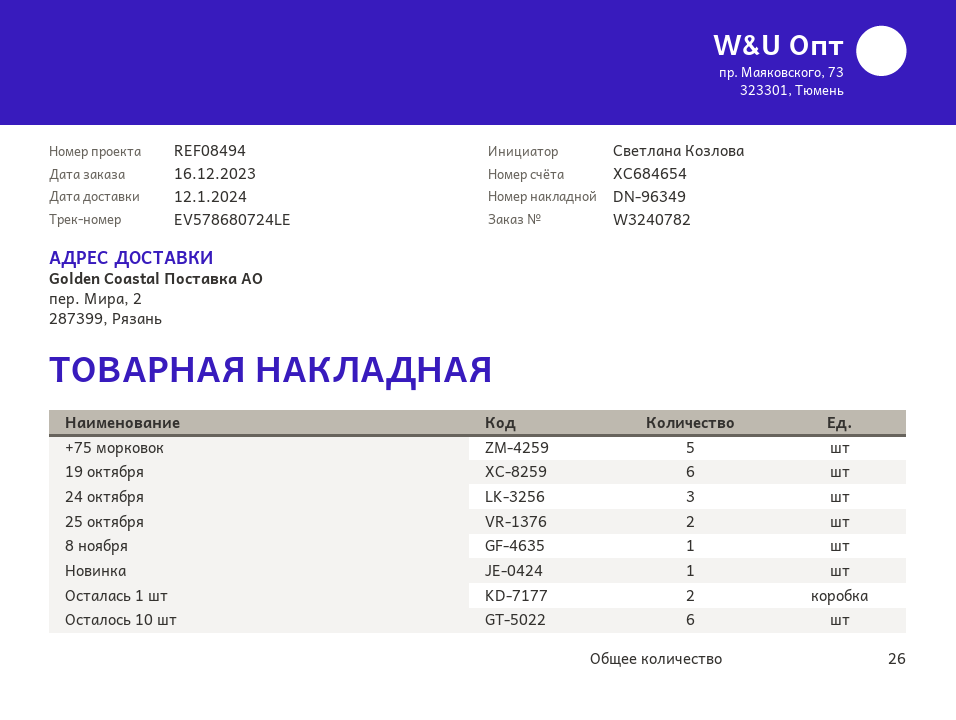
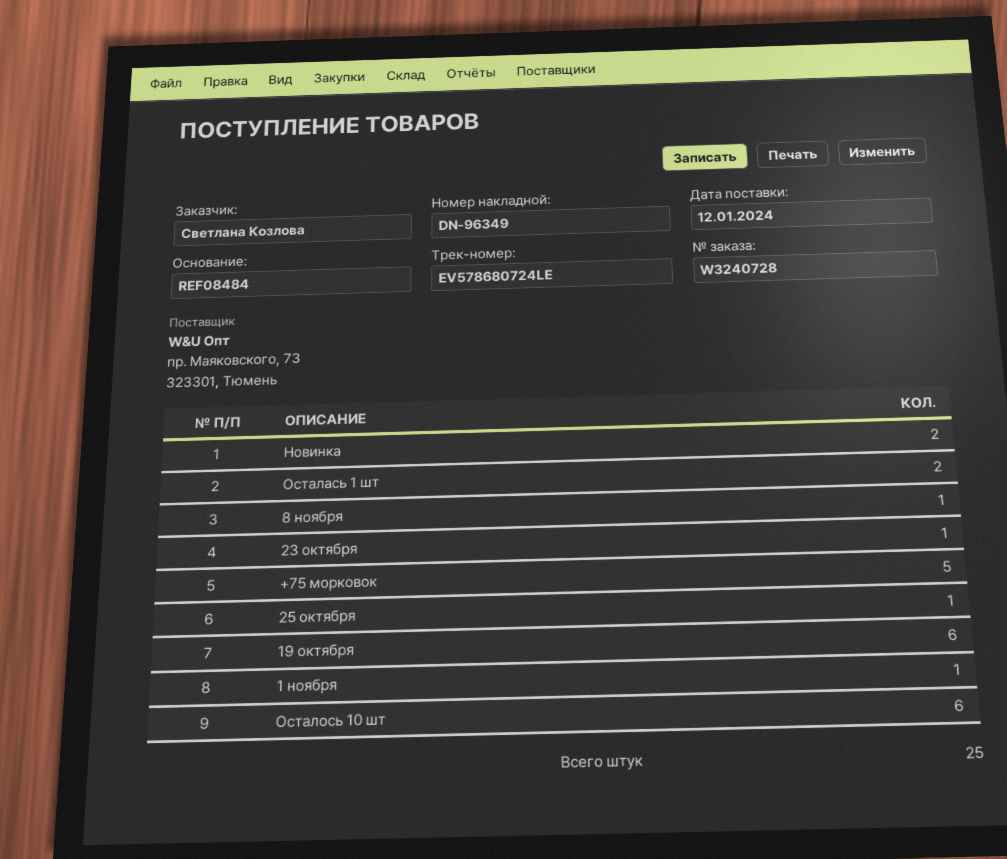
order number: W3240782 -> W3240728
reference: REF08494 -> REF08484
24 октября: 3 -> none
25 октября: 2 -> 1
Новинка: 1 -> 2
23 октября: none -> 1
1 ноября: none -> 1
total quantity: 26 -> 25

